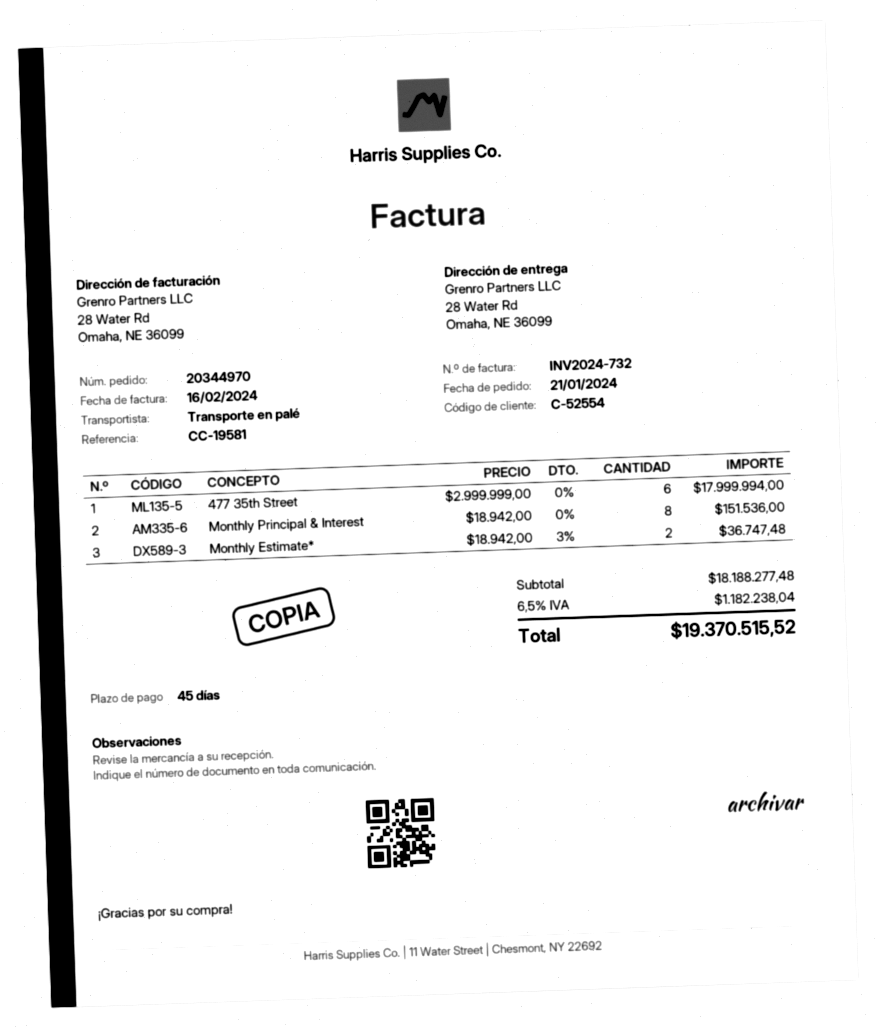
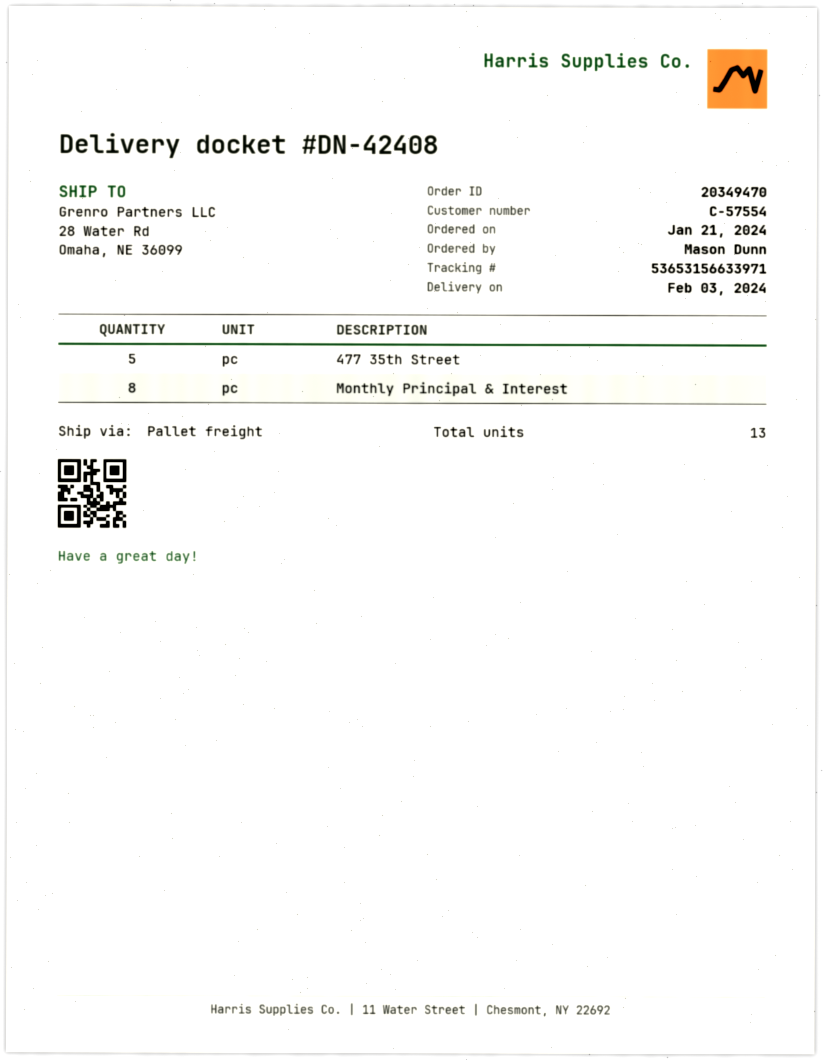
order number: 20344970 -> 20349470
customer number: C-52554 -> C-57554
477 35th Street: 6 -> 5
Monthly Estimate*: 2 -> none

